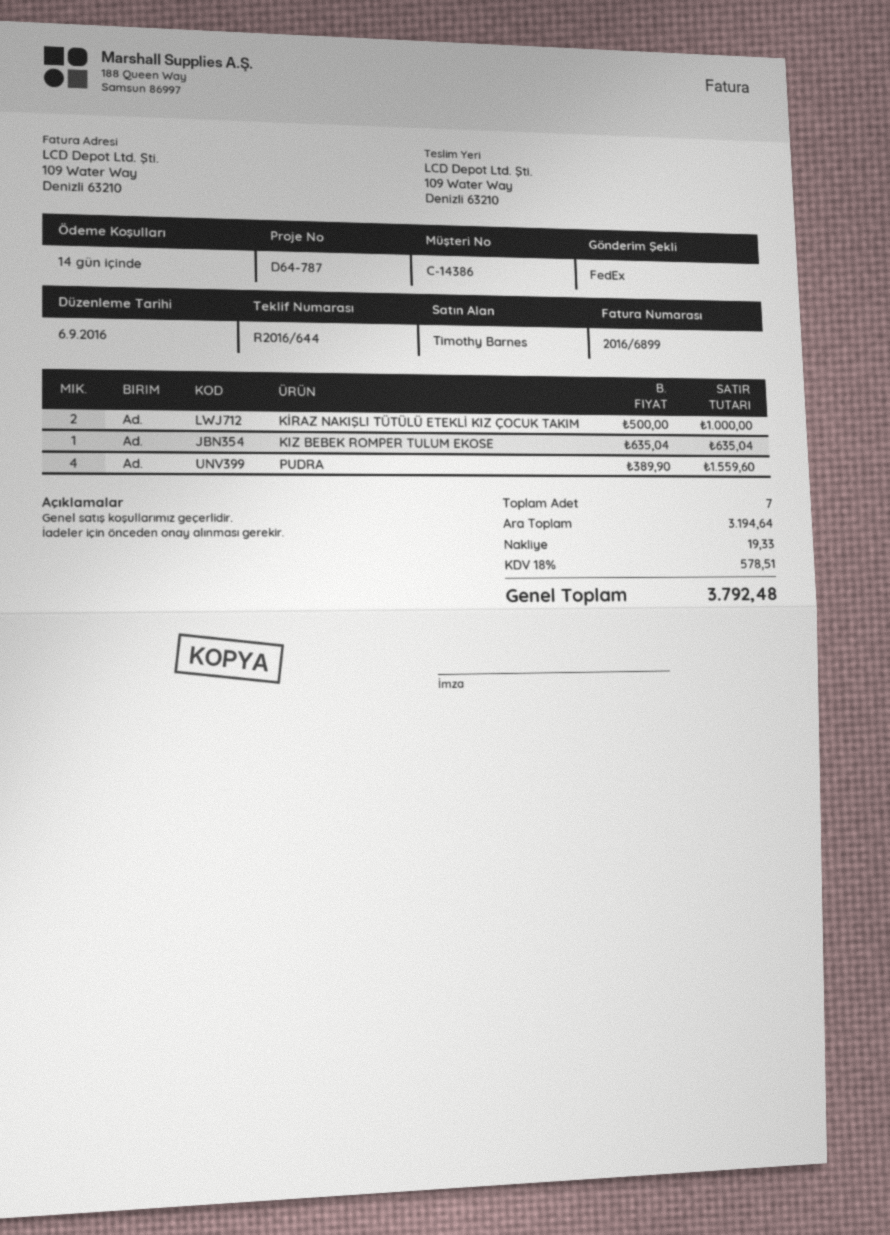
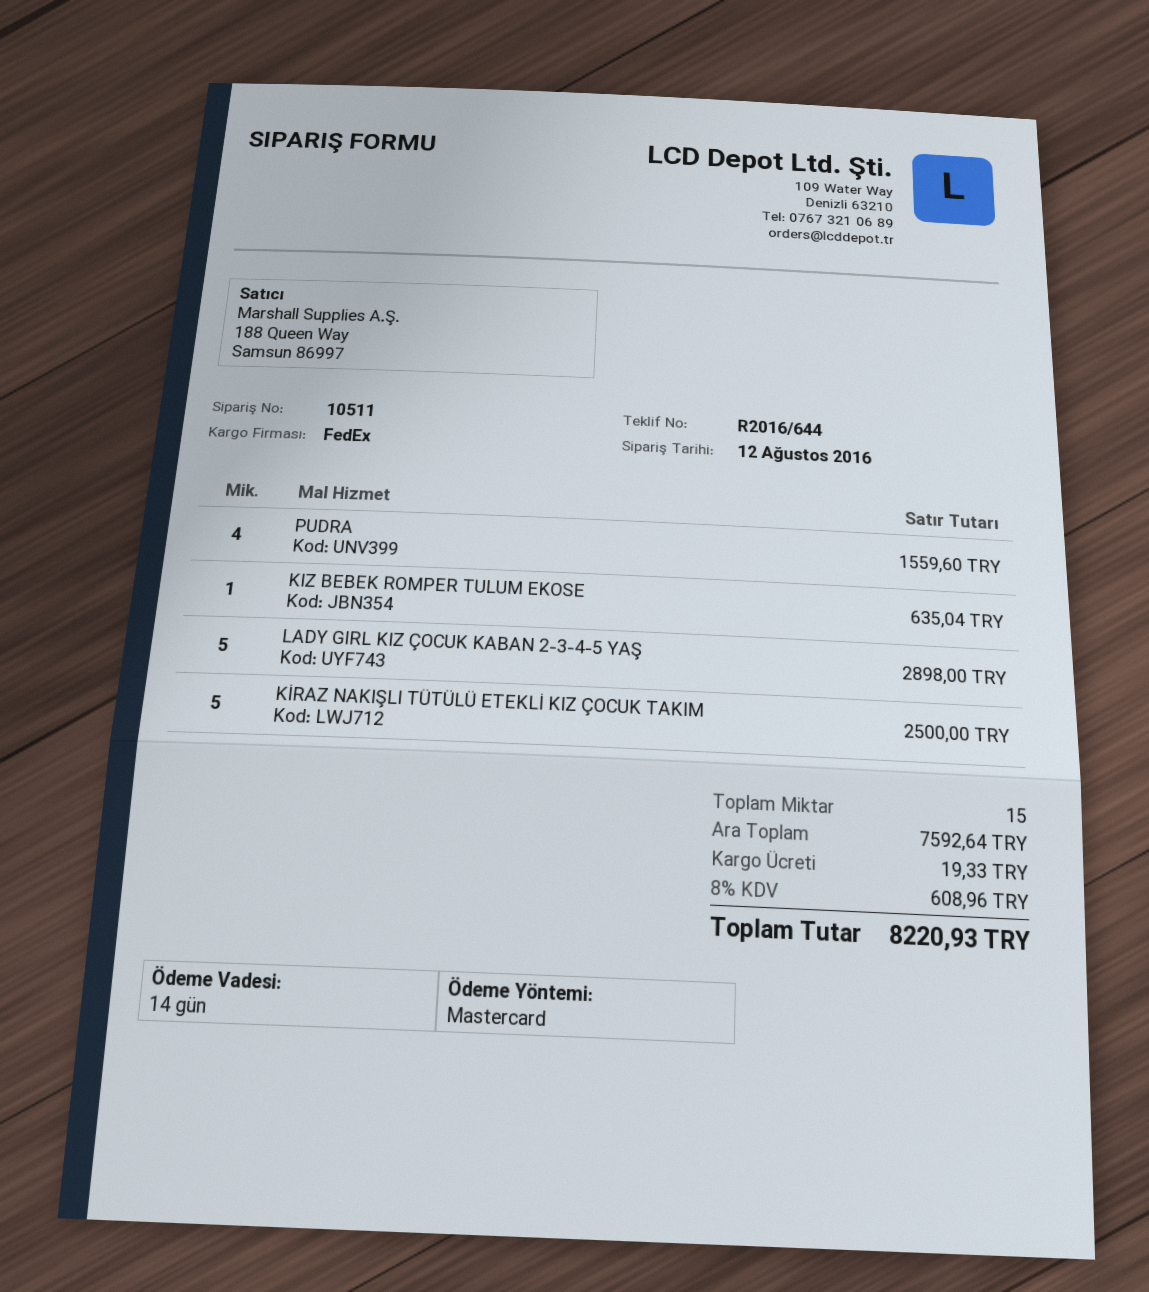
KİRAZ NAKIŞLI TÜTÜLÜ ETEKLİ KIZ ÇOCUK TAKIM: 2 for 1000.00 -> 5 for 2500.00
LADY GIRL KIZ ÇOCUK KABAN 2-3-4-5 YAŞ: none -> 5 for 2898.00
total quantity: 7 -> 15
subtotal: 3194.64 -> 7592.64
tax: 18% = 578.51 -> 8% = 608.96
total: 3792.48 -> 8220.93

